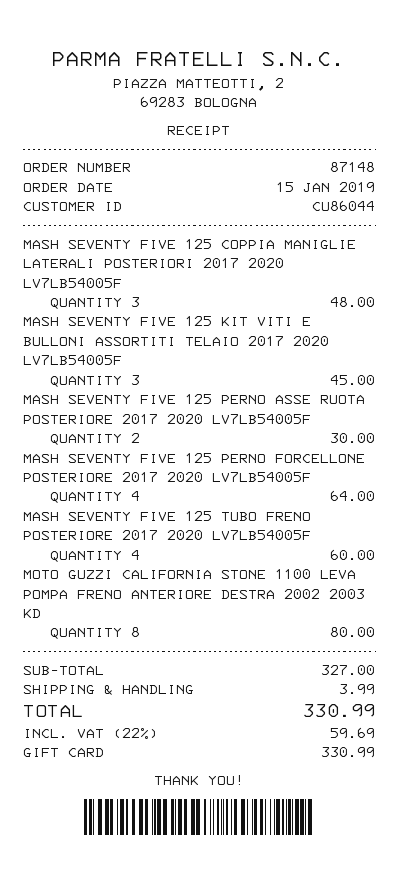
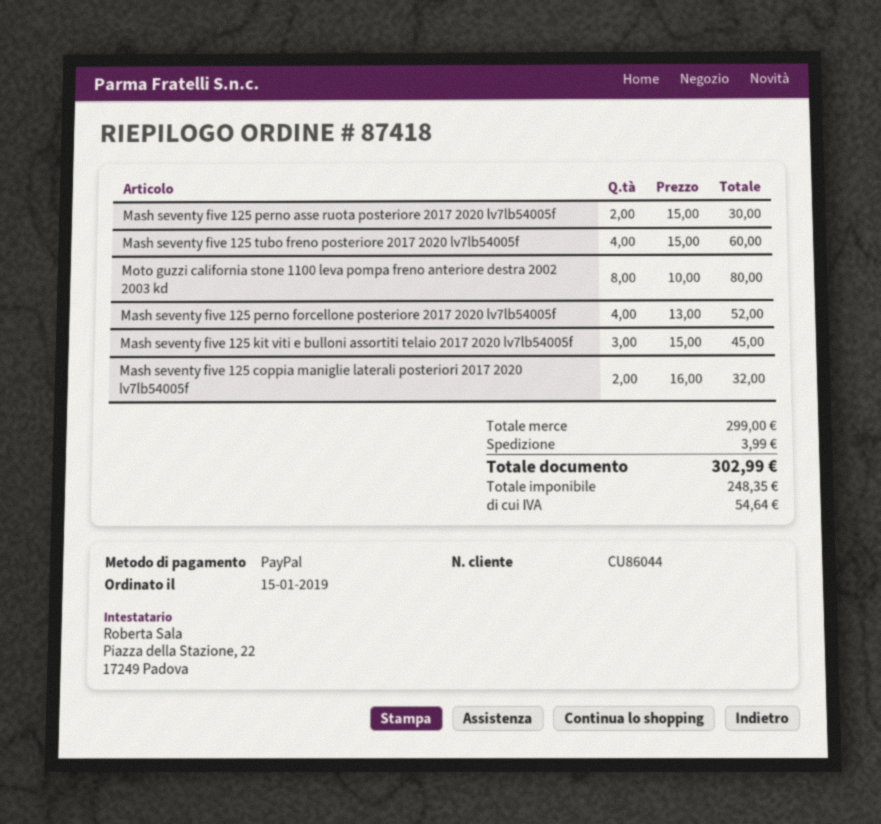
order number: 87148 -> 87418
payment method: gift card -> PayPal
MASH SEVENTY FIVE 125 COPPIA MANIGLIE LATERALI POSTERIORI 2017 2020 LV7LB54005F: 3 for 48.00 -> 2 for 32.00
MASH SEVENTY FIVE 125 PERNO FORCELLONE POSTERIORE 2017 2020 LV7LB54005F: 4 for 64.00 -> 4 for 52.00
subtotal: 327.00 -> 299.00
tax: 59.69 -> 54.64
total: 330.99 -> 302.99

